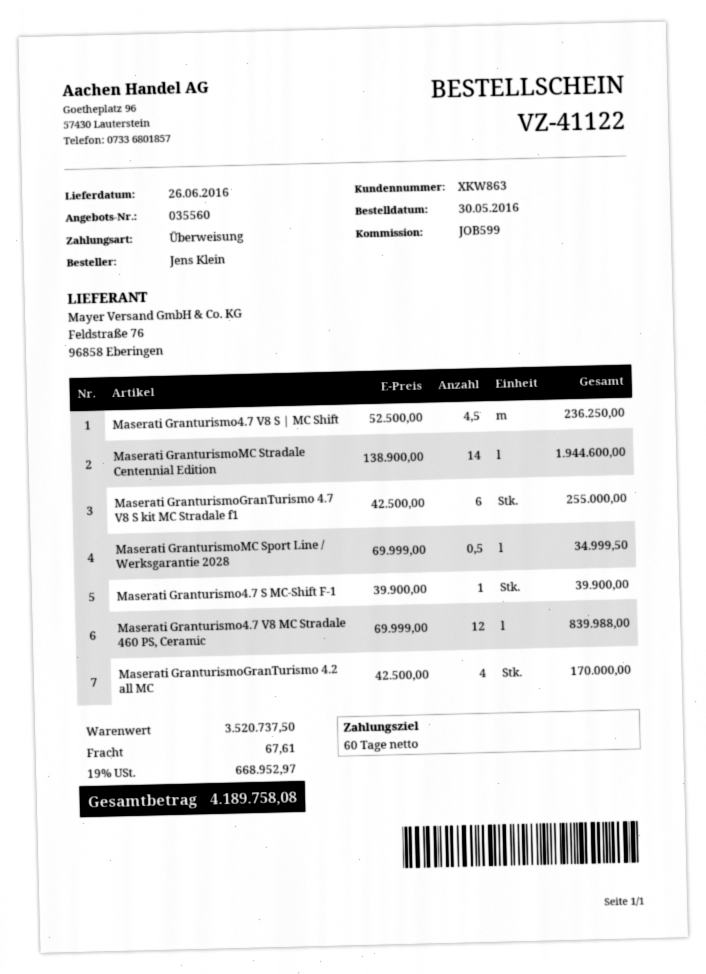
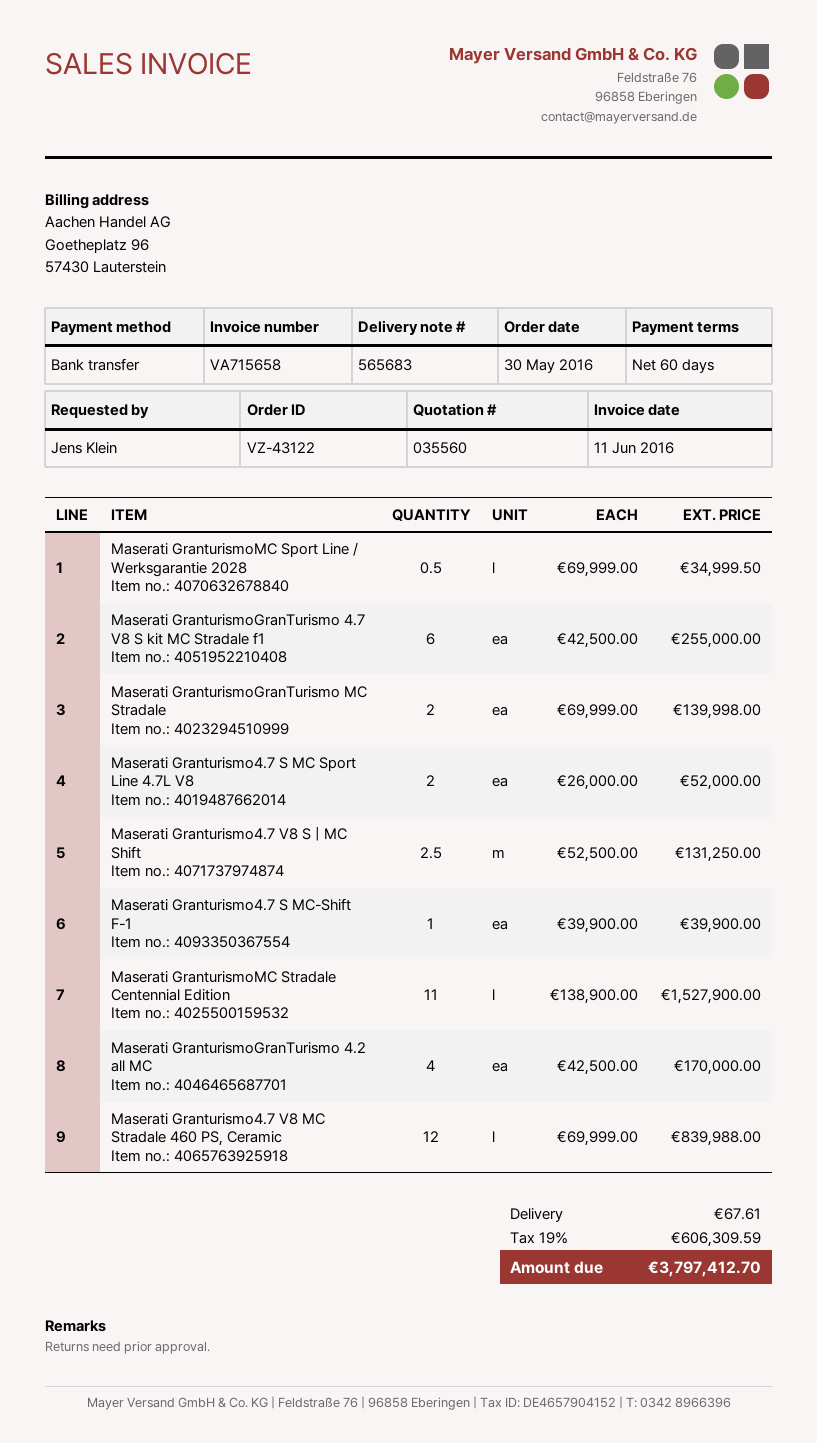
order number: VZ-41122 -> VZ-43122
Maserati Granturismo4.7 V8 S | MC Shift: 4.5 x 52500.00 = 236250.00 -> 2.5 x 52500.00 = 131250.00
Maserati GranturismoMC Stradale Centennial Edition: 14 x 138900.00 = 1944600.00 -> 11 x 138900.00 = 1527900.00
Maserati GranturismoGranTurismo MC Stradale: none -> 2 x 69999.00 = 139998.00
Maserati Granturismo4.7 S MC Sport Line 4.7L V8: none -> 2 x 26000.00 = 52000.00
tax: 19% = 668952.97 -> 19% = 606309.59
total: 4189758.08 -> 3797412.70

